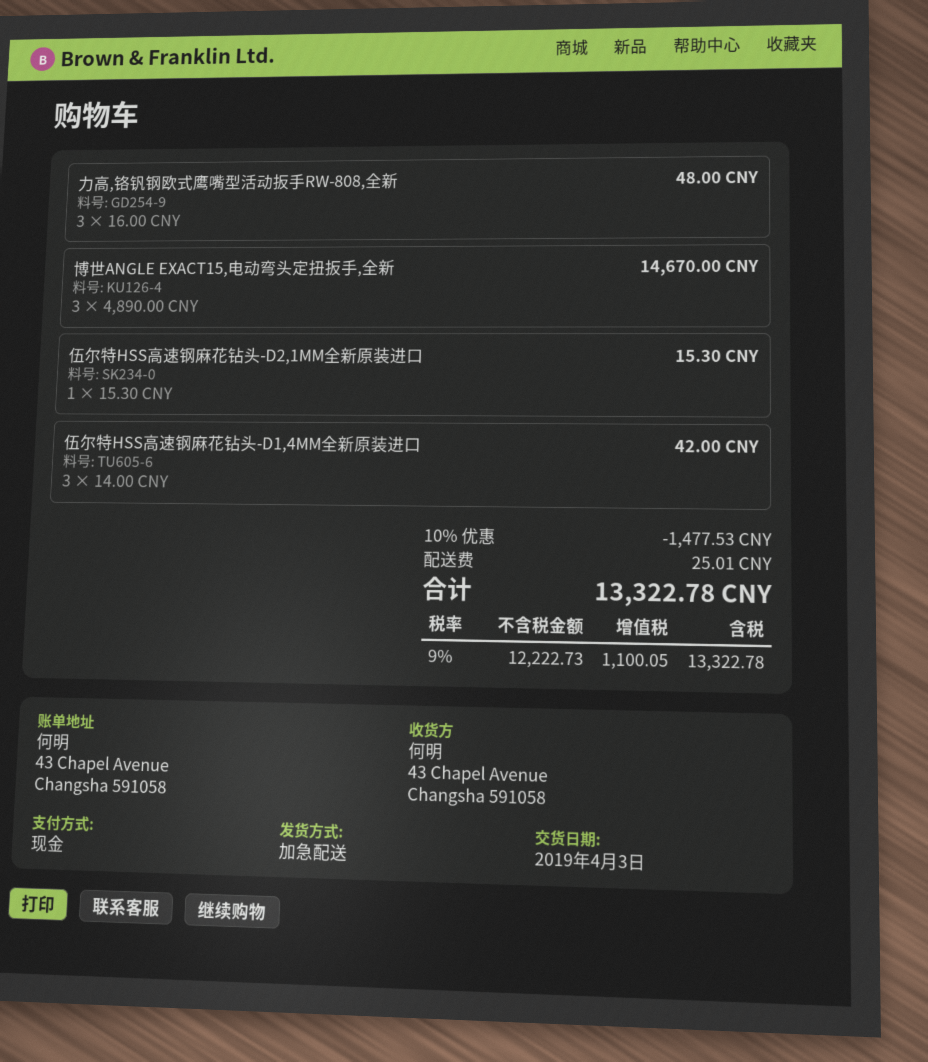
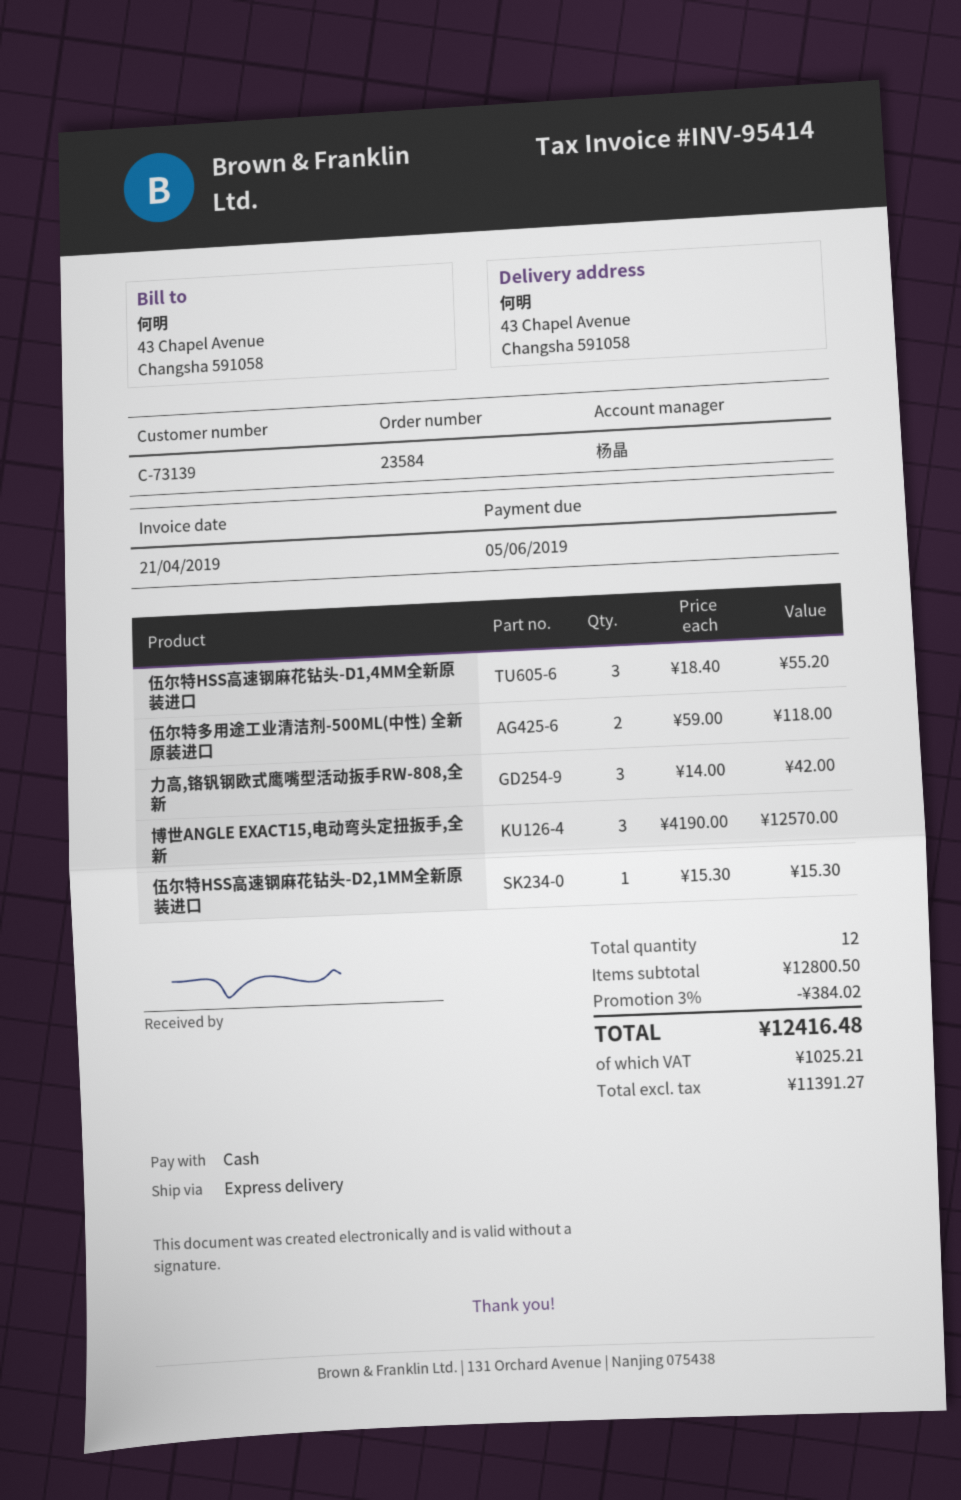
力高,铬钒钢欧式鹰嘴型活动扳手RW-808,全新: 3 x 16.00 = 48.00 -> 3 x 14.00 = 42.00
博世ANGLE EXACT15,电动弯头定扭扳手,全新: 3 x 4890.00 = 14670.00 -> 3 x 4190.00 = 12570.00
伍尔特HSS高速钢麻花钻头-D1,4MM全新原装进口: 3 x 14.00 = 42.00 -> 3 x 18.40 = 55.20
伍尔特多用途工业清洁剂-500ML(中性) 全新原装进口: none -> 2 x 59.00 = 118.00
discount: 10% = 1477.53 -> 3% = 384.02
shipping: 25.01 -> none
net: 12222.73 -> 11391.27
tax: 1100.05 -> 1025.21
total: 13322.78 -> 12416.48

